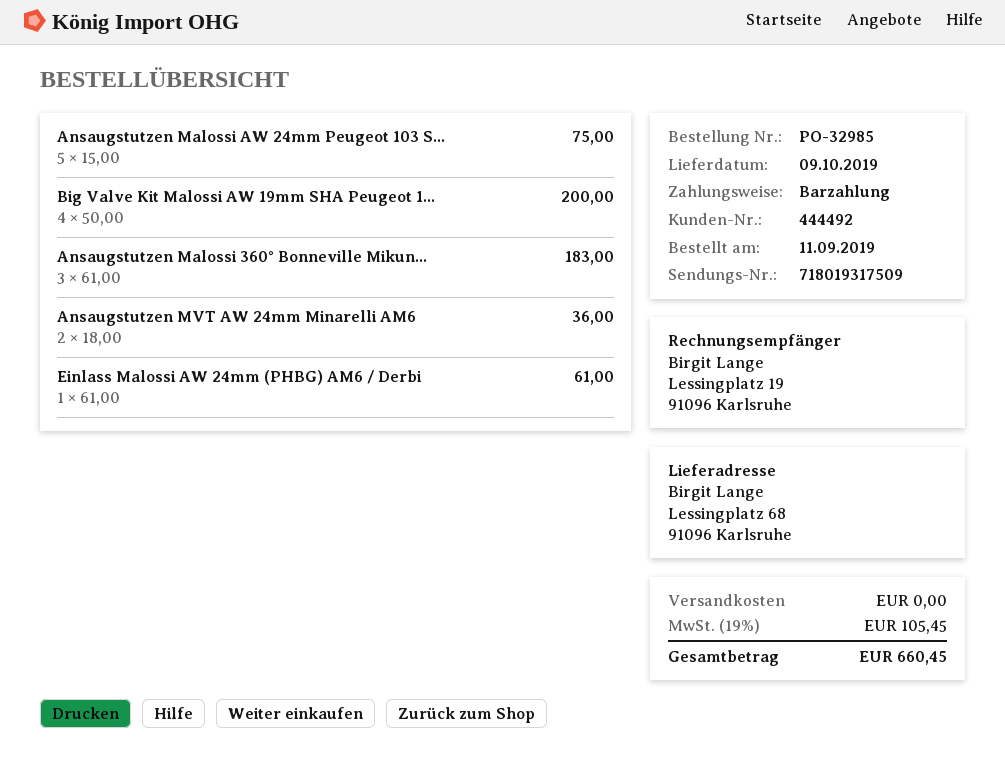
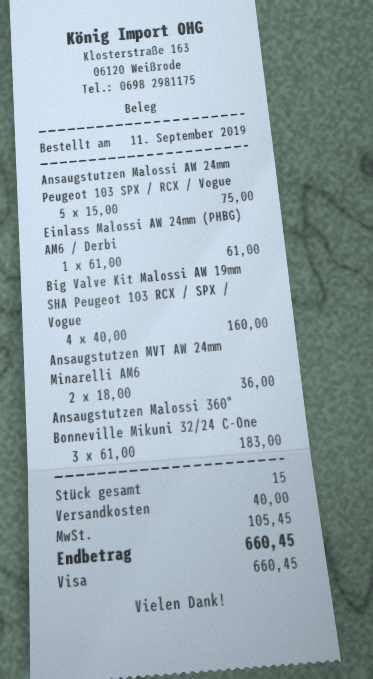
payment method: cash -> Visa
Big Valve Kit Malossi AW 19mm SHA Peugeot 1...: 4 x 50.00 = 200.00 -> 4 x 40.00 = 160.00
shipping: 0.00 -> 40.00

